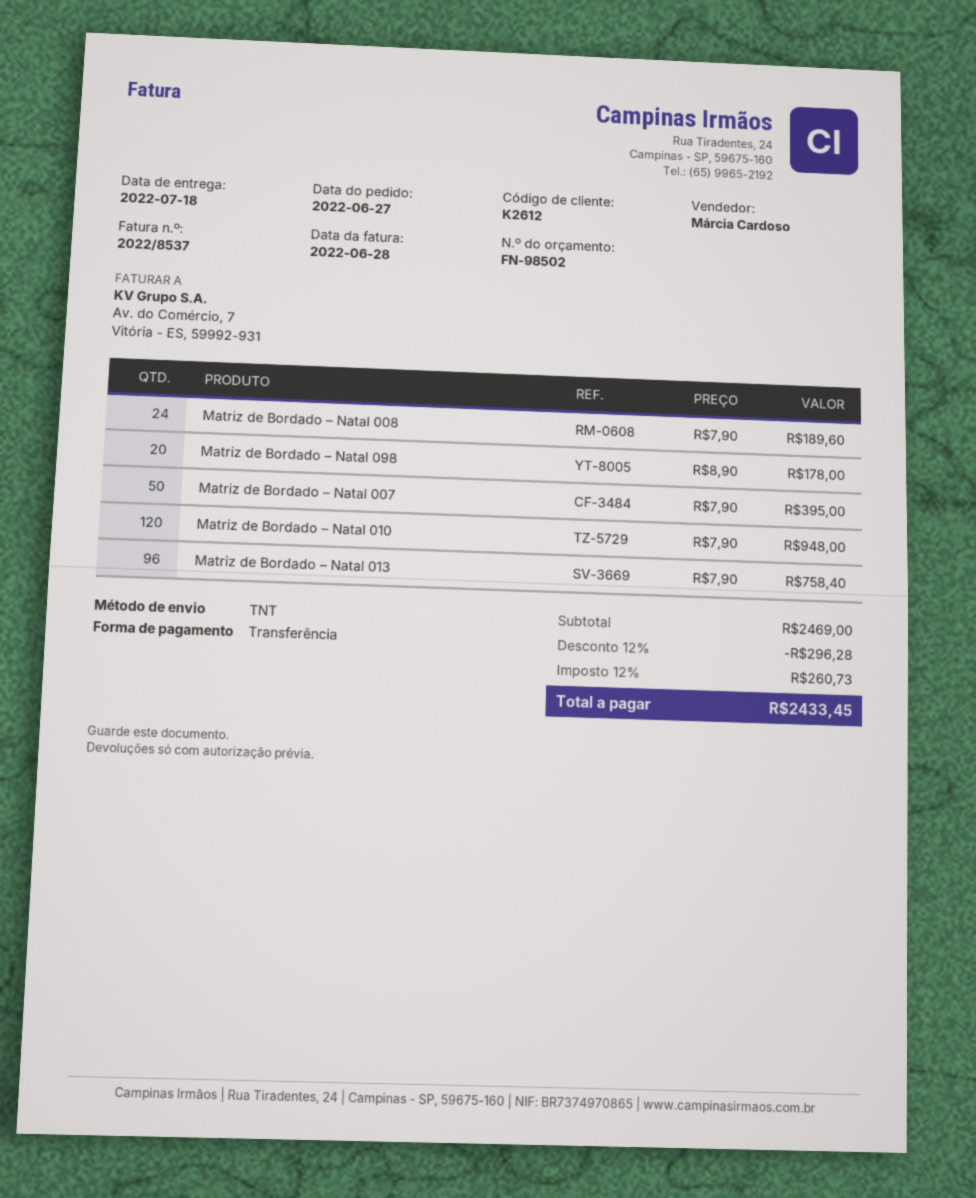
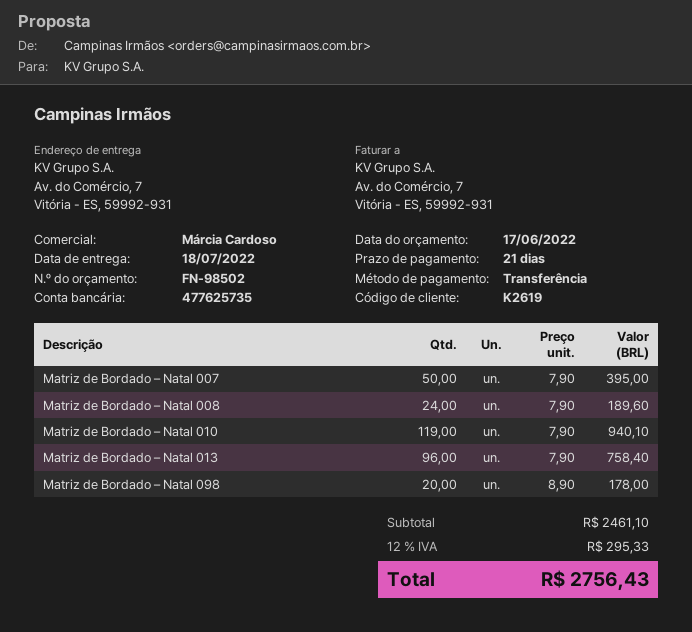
customer number: K2612 -> K2619
Matriz de Bordado – Natal 010: 120 x 7.90 = 948.00 -> 119 x 7.90 = 940.10
subtotal: 2469.00 -> 2461.10
discount: 12% = 296.28 -> none
tax: 12% = 260.73 -> 12% = 295.33
total: 2433.45 -> 2756.43

